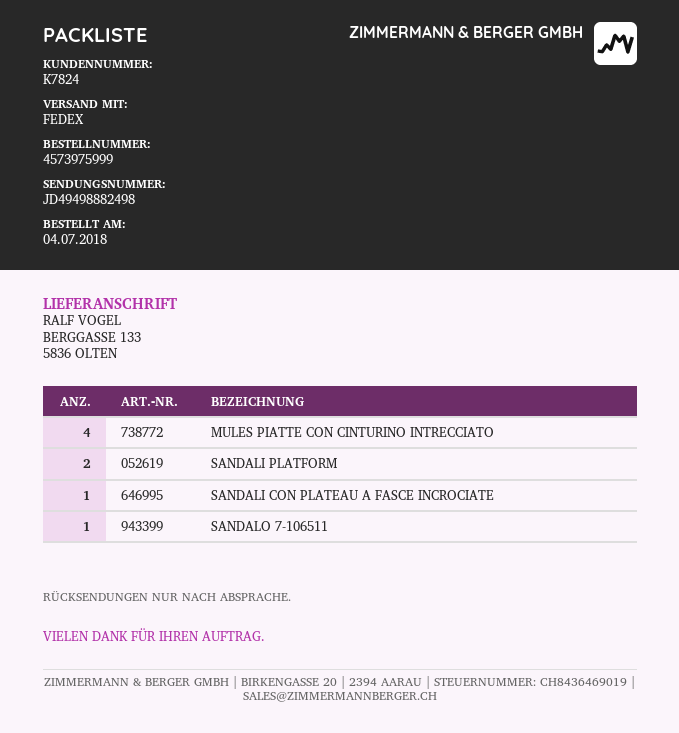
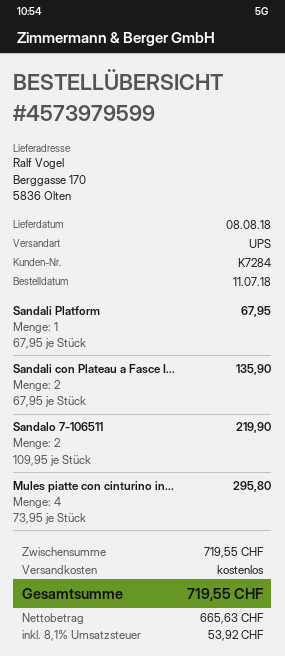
order number: 4573975999 -> 4573979599
order date: 2018-07-04 -> 2018-07-11
customer number: K7824 -> K7284
shipping method: FedEx -> UPS
ship to: BERGGASSE 133, 5836 OLTEN -> Berggasse 170, 5836 Olten
SANDALI PLATFORM: 2 -> 1
SANDALI CON PLATEAU A FASCE INCROCIATE: 1 -> 2
SANDALO 7-106511: 1 -> 2

